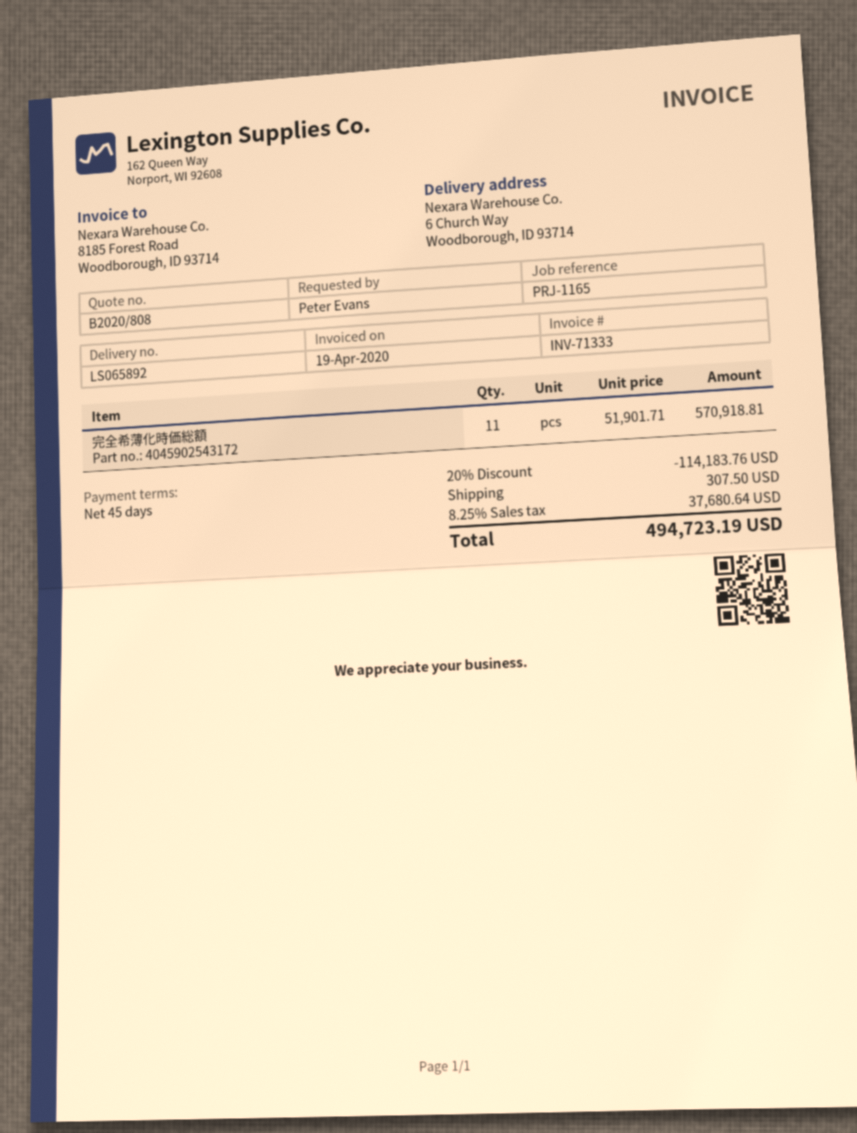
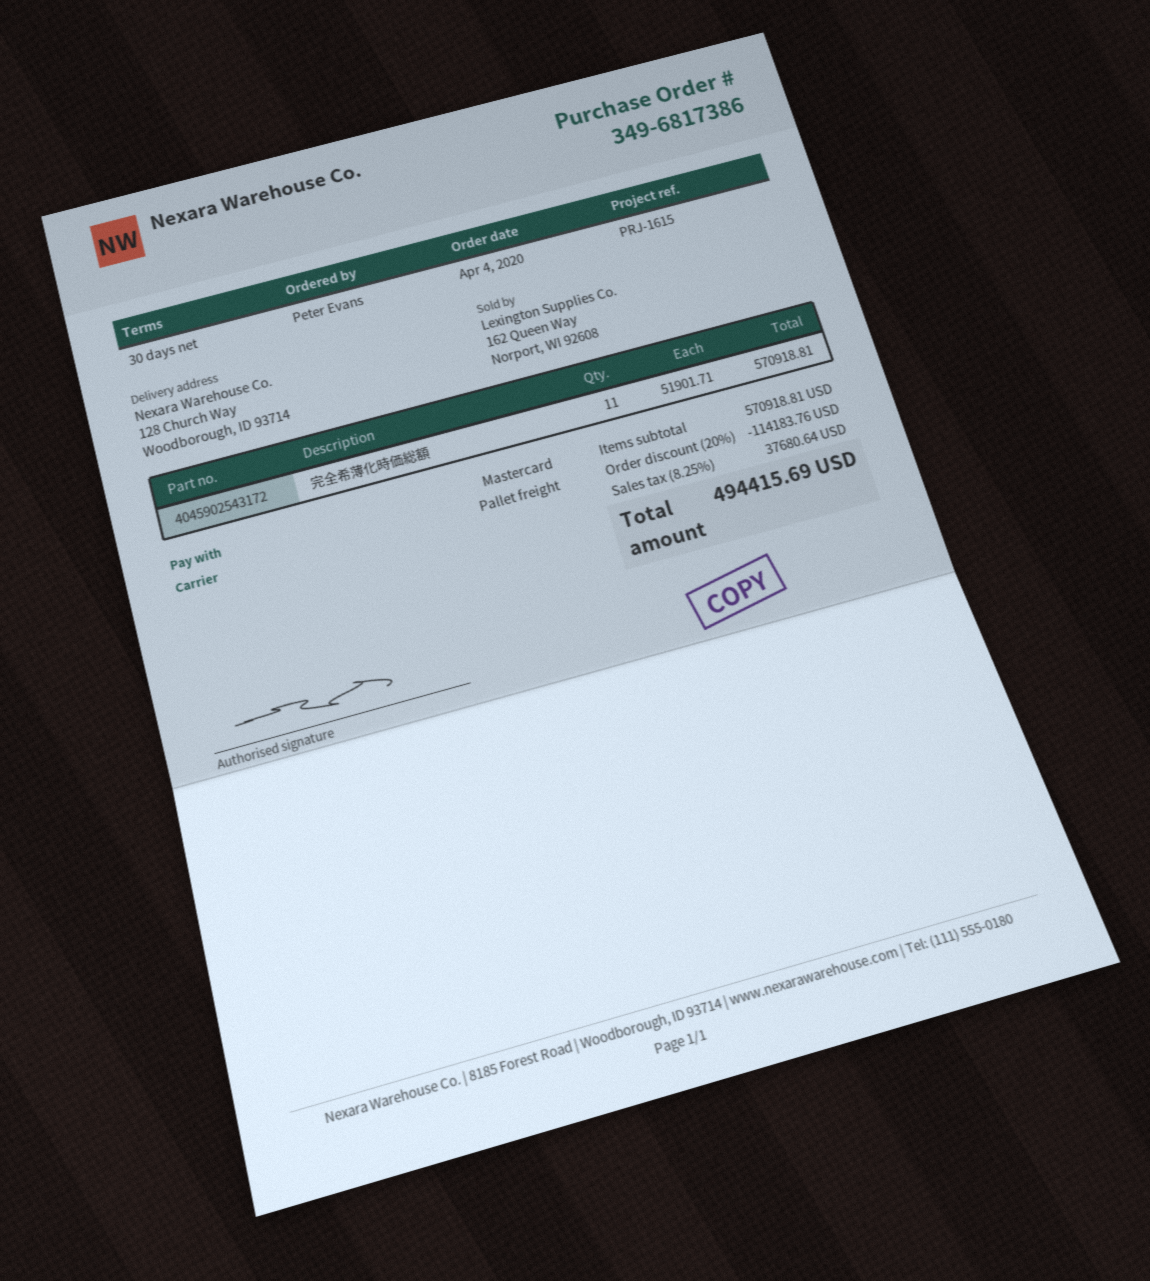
payment terms: 45 days -> 30 days
reference: PRJ-1165 -> PRJ-1615
ship to: 6 Church Way, Woodborough, ID 93714 -> 128 Church Way, Woodborough, ID 93714
shipping: 307.50 -> none
total: 494723.19 -> 494415.69

